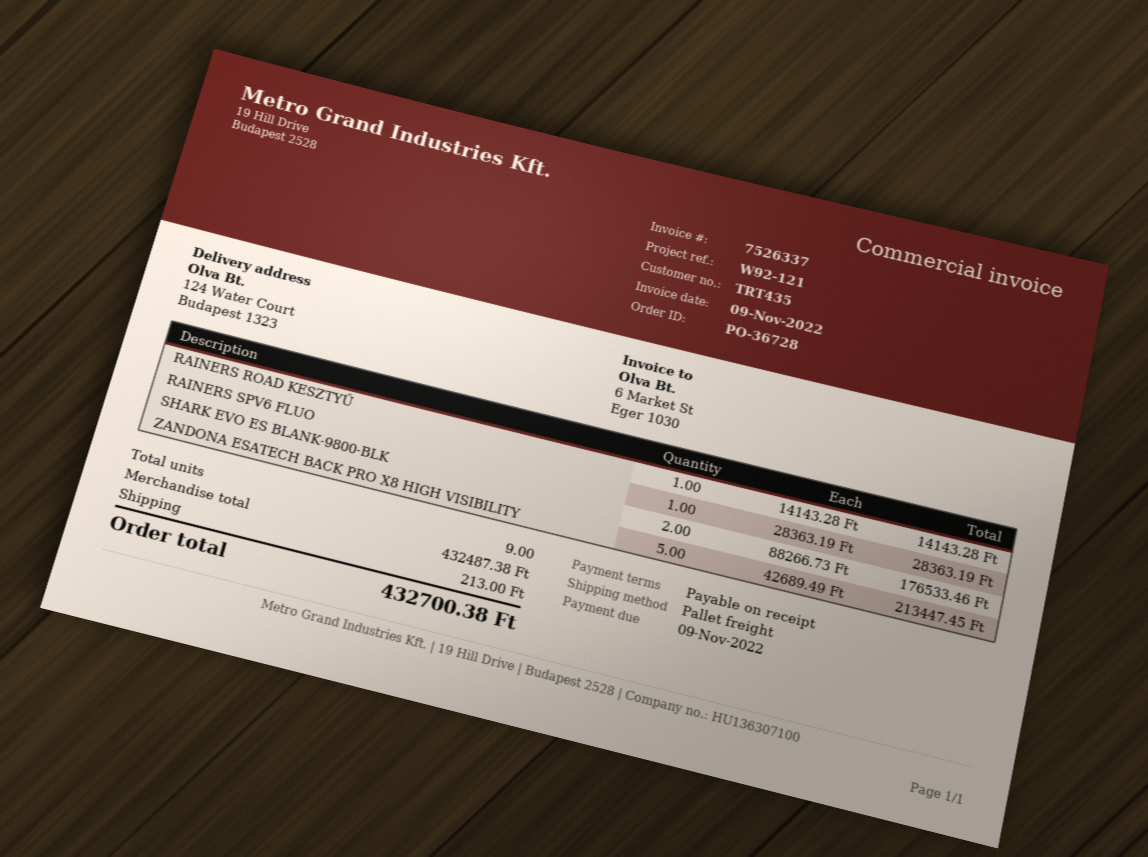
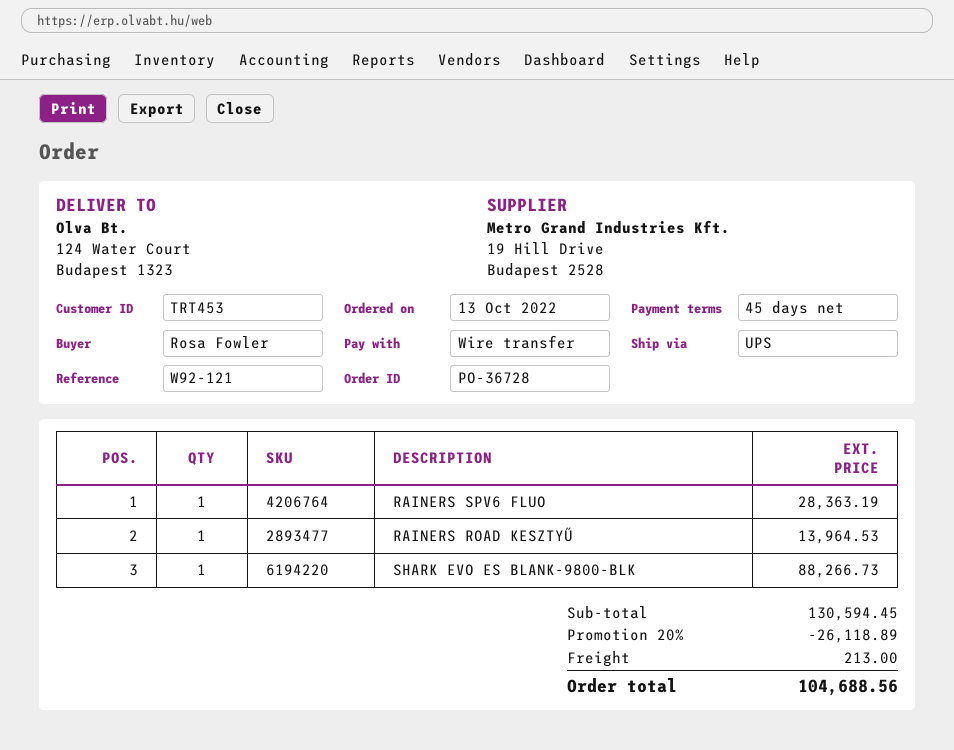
payment terms: on receipt -> 45 days
customer number: TRT435 -> TRT453
shipping method: pallet freight -> UPS
RAINERS ROAD KESZTYŰ: 1 for 14143.28 -> 1 for 13964.53
SHARK EVO ES BLANK-9800-BLK: 2 for 176533.46 -> 1 for 88266.73
ZANDONA ESATECH BACK PRO X8 HIGH VISIBILITY: 5 for 213447.45 -> none
subtotal: 432487.38 -> 130594.45
discount: none -> 20% = 26118.89
total: 432700.38 -> 104688.56

